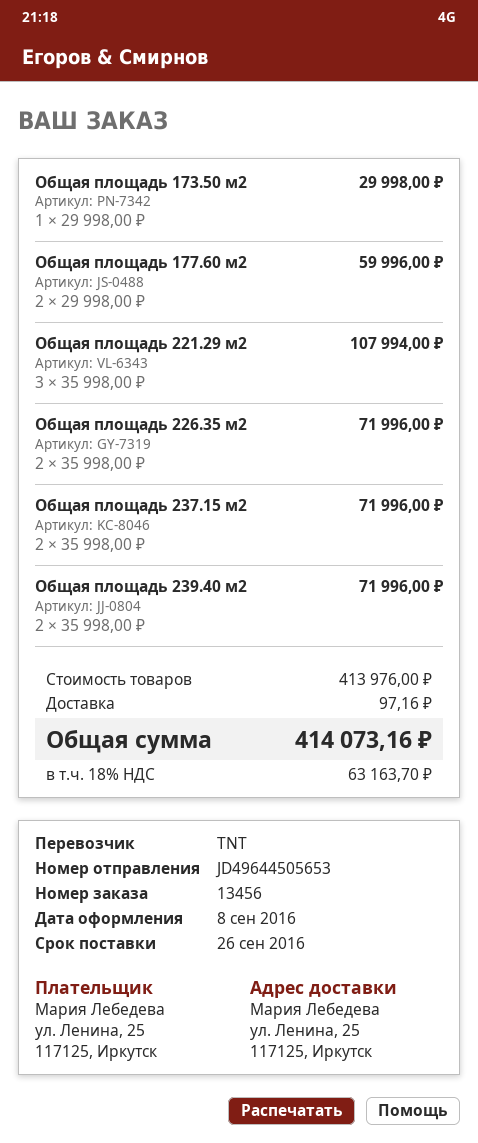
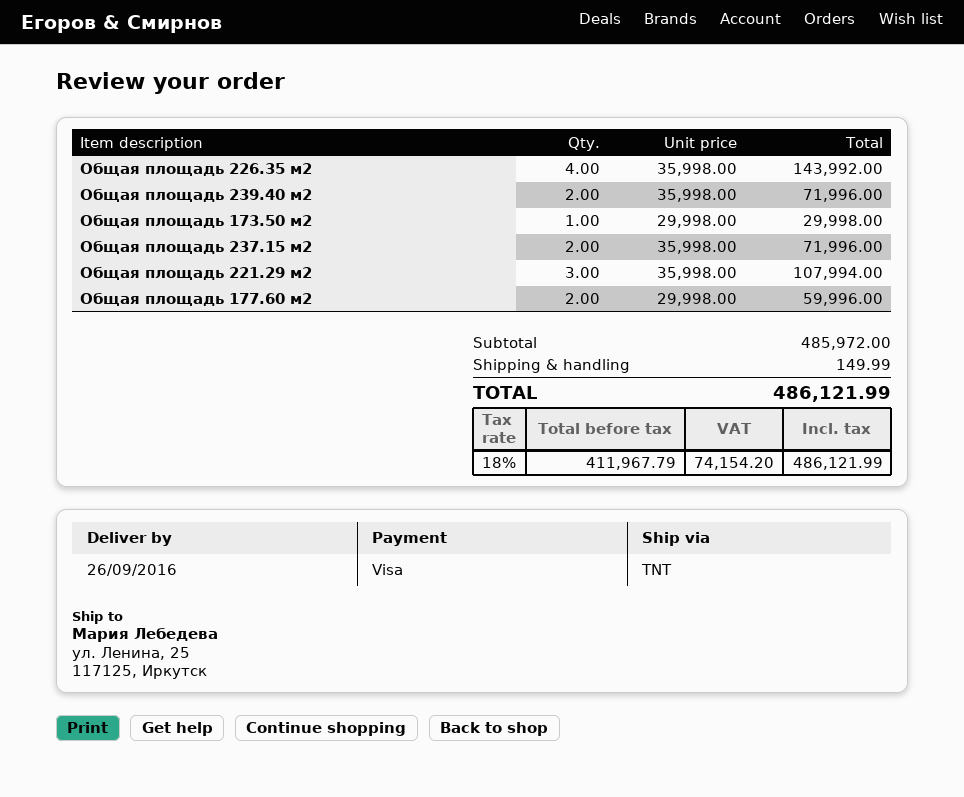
Общая площадь 226.35 м2: 2 x 35998.00 = 71996.00 -> 4 x 35998.00 = 143992.00
subtotal: 413976.00 -> 485972.00
shipping: 97.16 -> 149.99
tax: 18% = 63163.70 -> 18% = 74154.20
total: 414073.16 -> 486121.99

